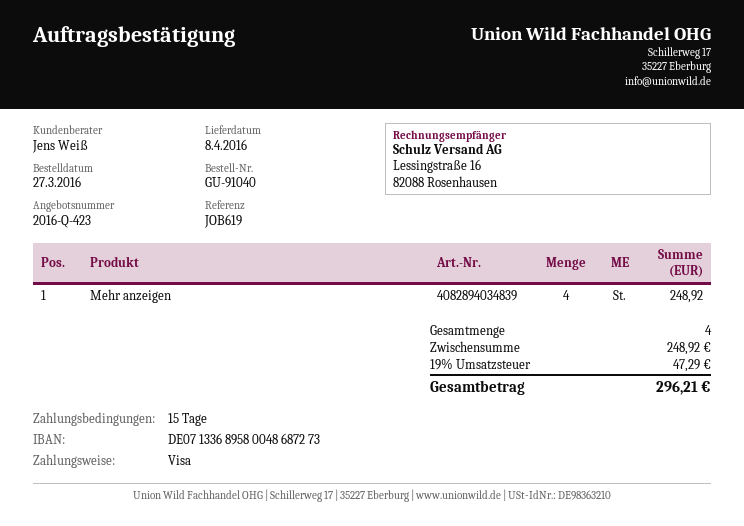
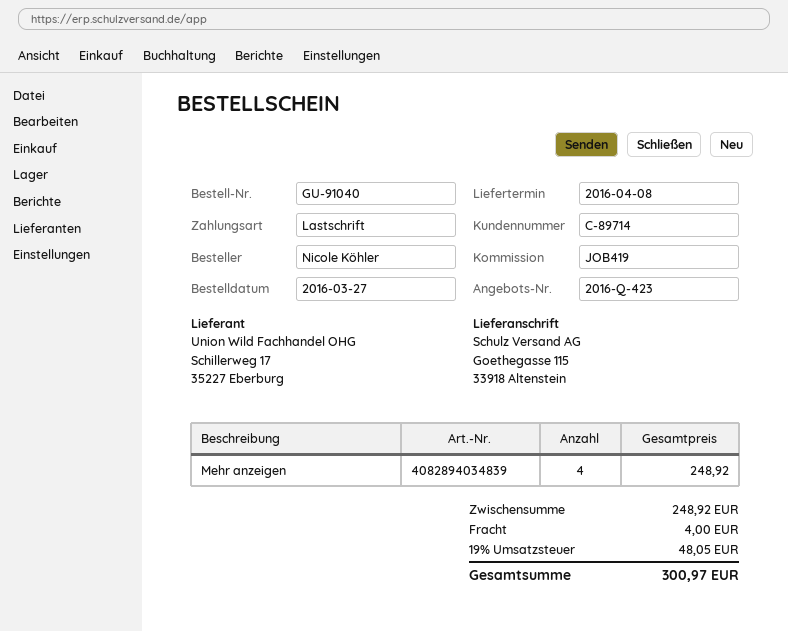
reference: JOB619 -> JOB419
payment method: Visa -> direct debit
shipping: none -> 4.00
tax: 19% = 47.29 -> 19% = 48.05
total: 296.21 -> 300.97

